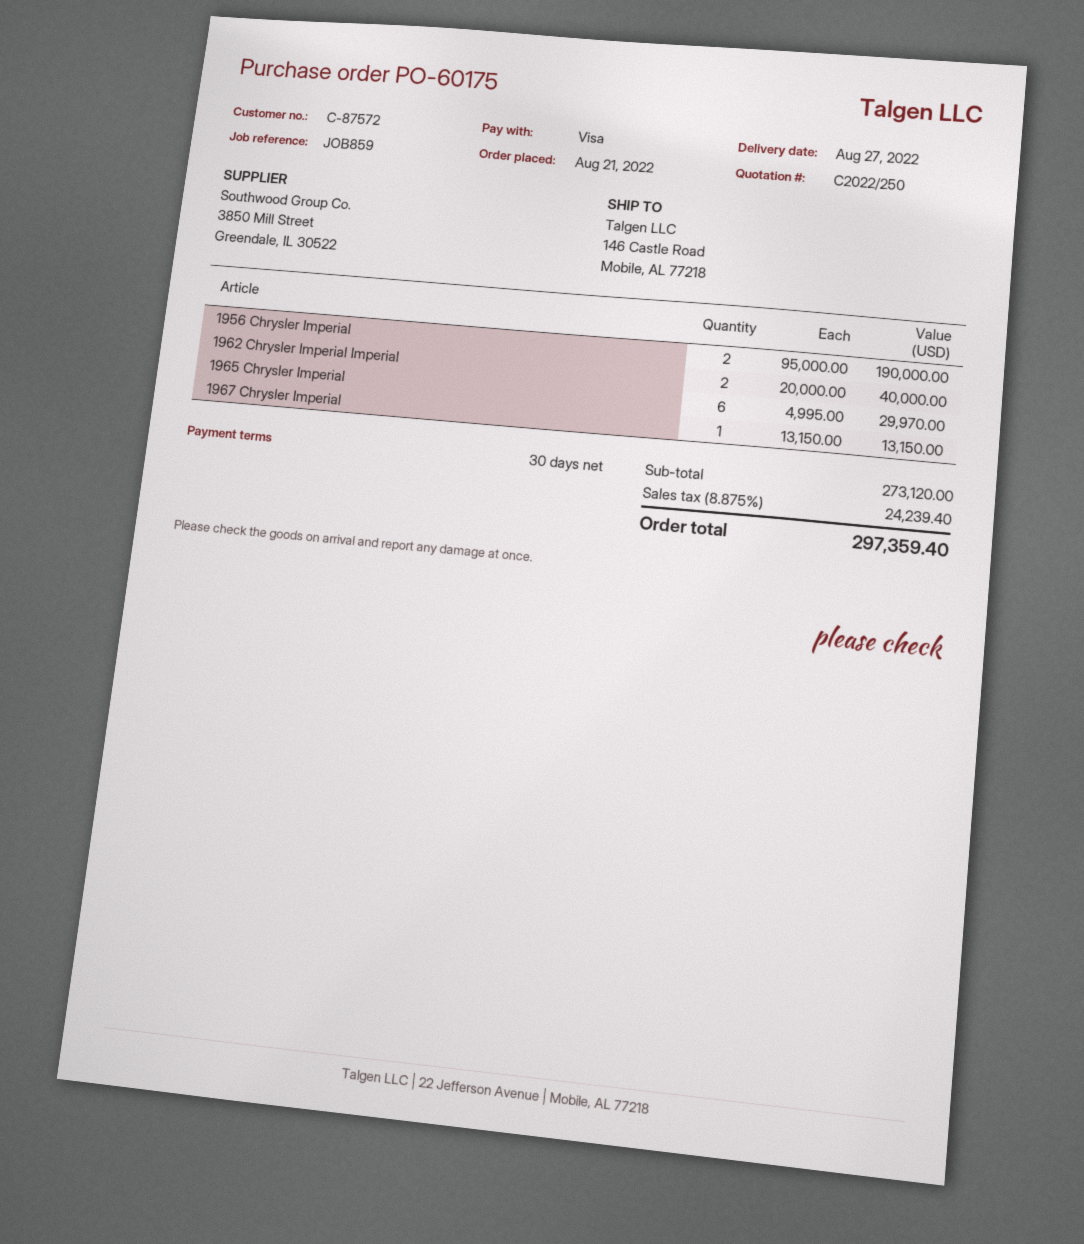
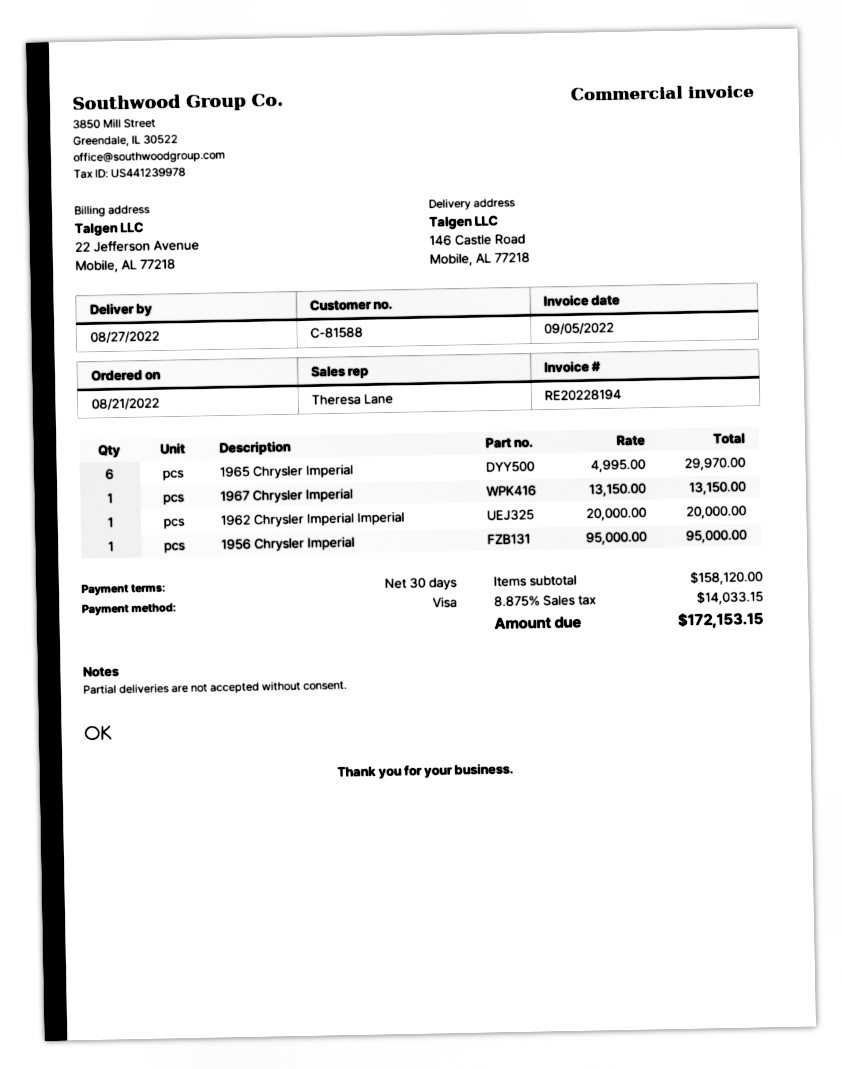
customer number: C-87572 -> C-81588
1956 Chrysler Imperial: 2 x 95000.00 = 190000.00 -> 1 x 95000.00 = 95000.00
1962 Chrysler Imperial Imperial: 2 x 20000.00 = 40000.00 -> 1 x 20000.00 = 20000.00
subtotal: 273120.00 -> 158120.00
tax: 8.875% = 24239.40 -> 8.875% = 14033.15
total: 297359.40 -> 172153.15

